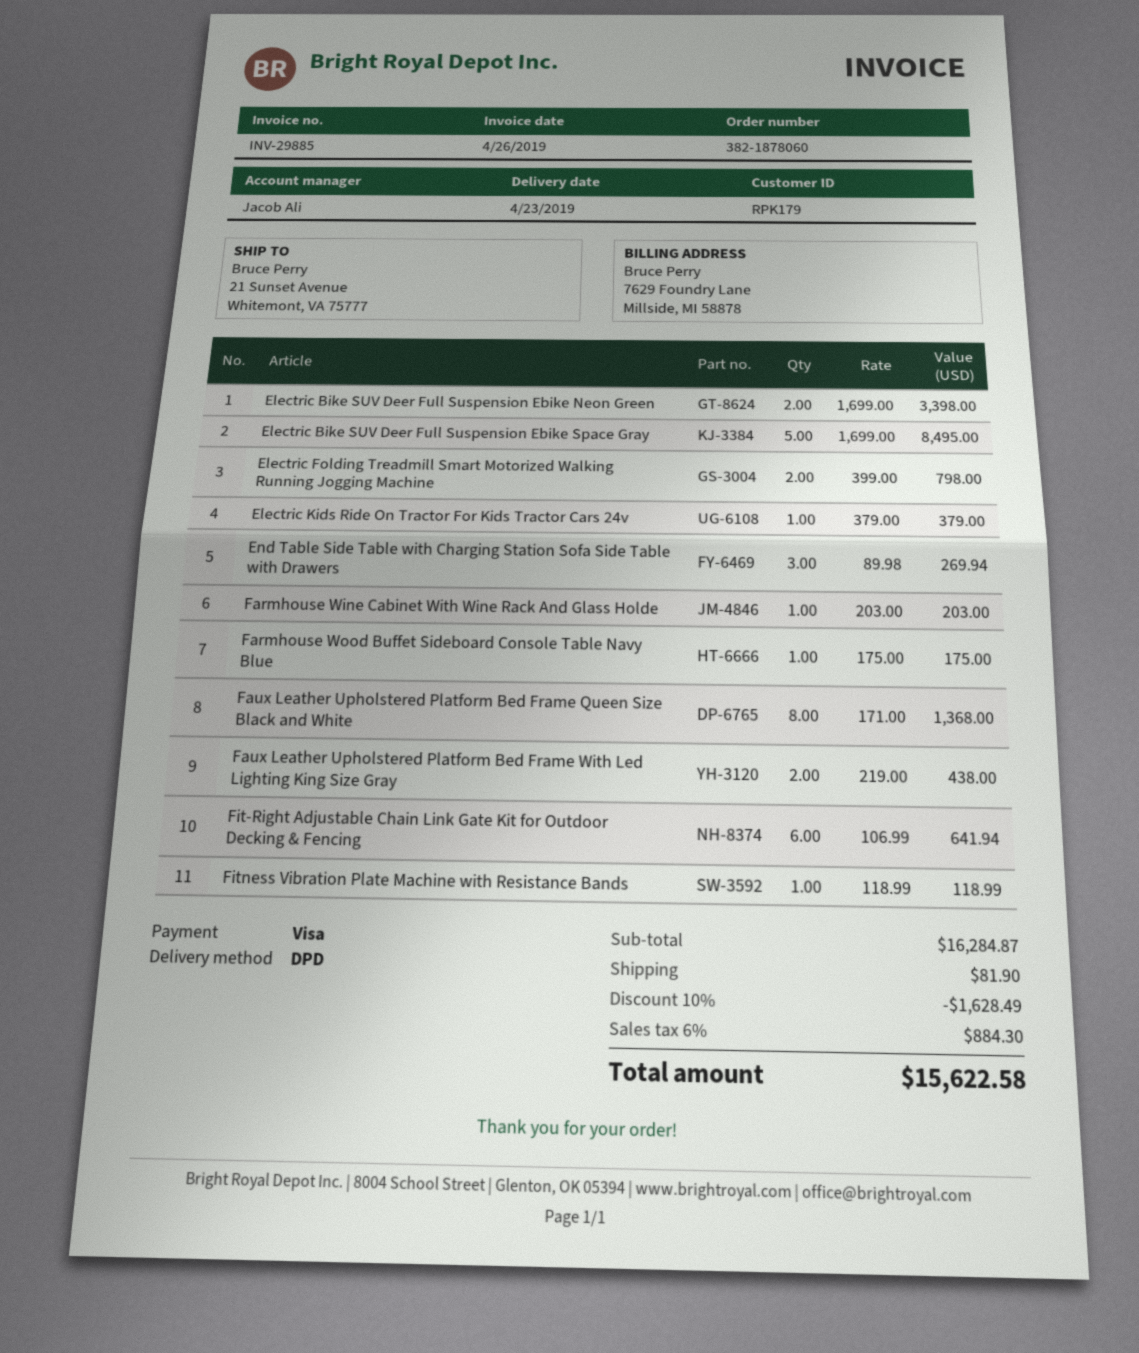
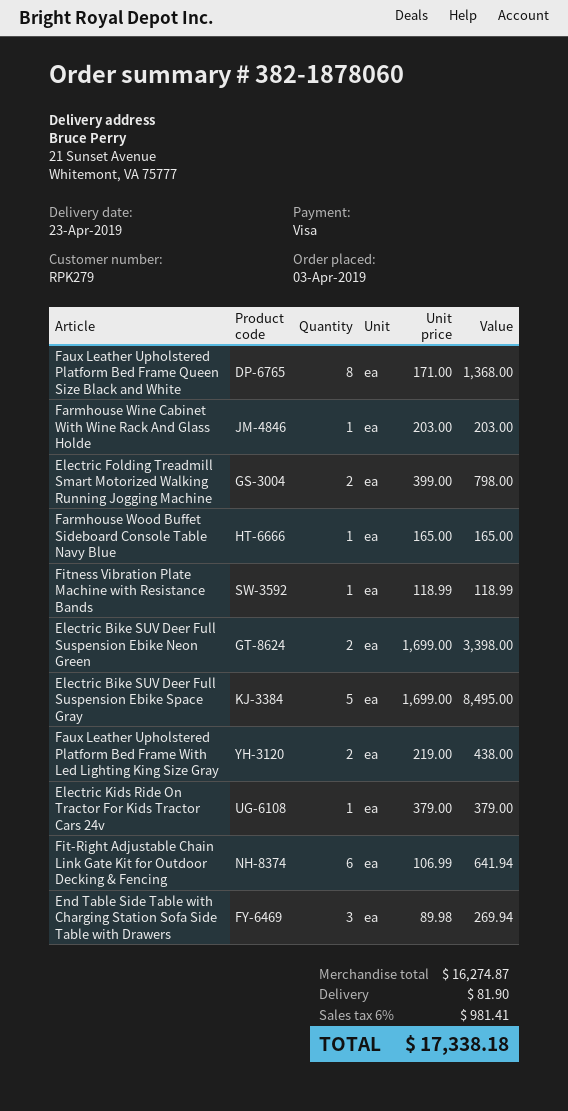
customer number: RPK179 -> RPK279
Farmhouse Wood Buffet Sideboard Console Table Navy Blue: 1 x 175.00 = 175.00 -> 1 x 165.00 = 165.00
subtotal: 16284.87 -> 16274.87
discount: 10% = 1628.49 -> none
tax: 6% = 884.30 -> 6% = 981.41
total: 15622.58 -> 17338.18

